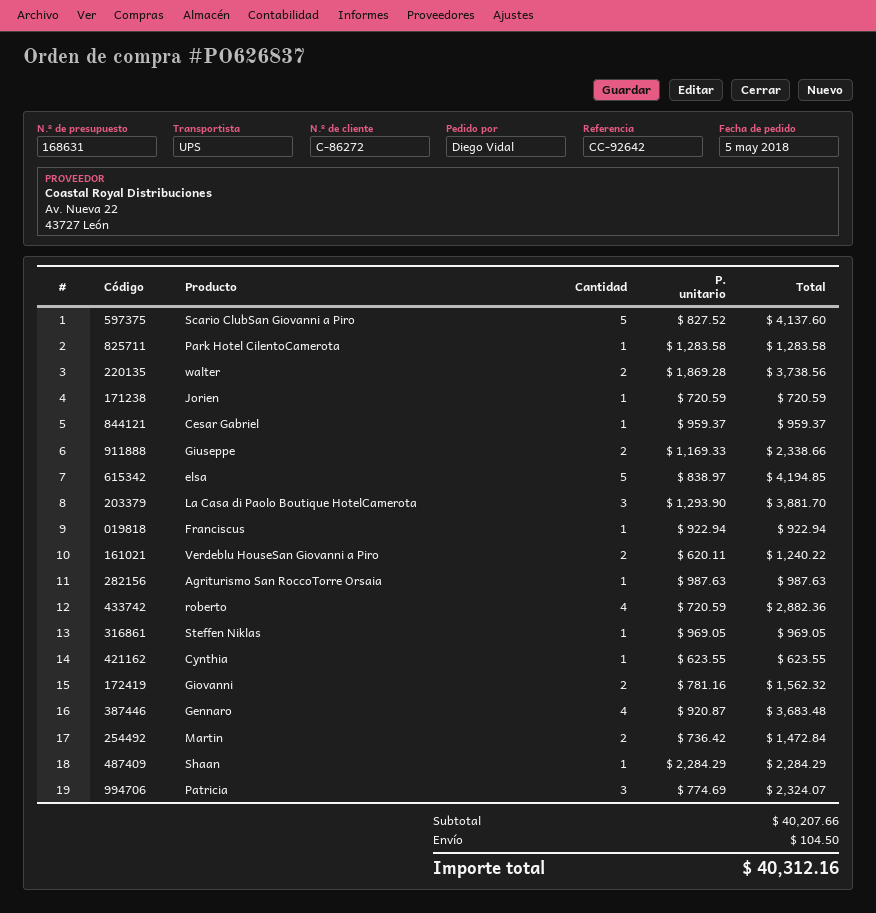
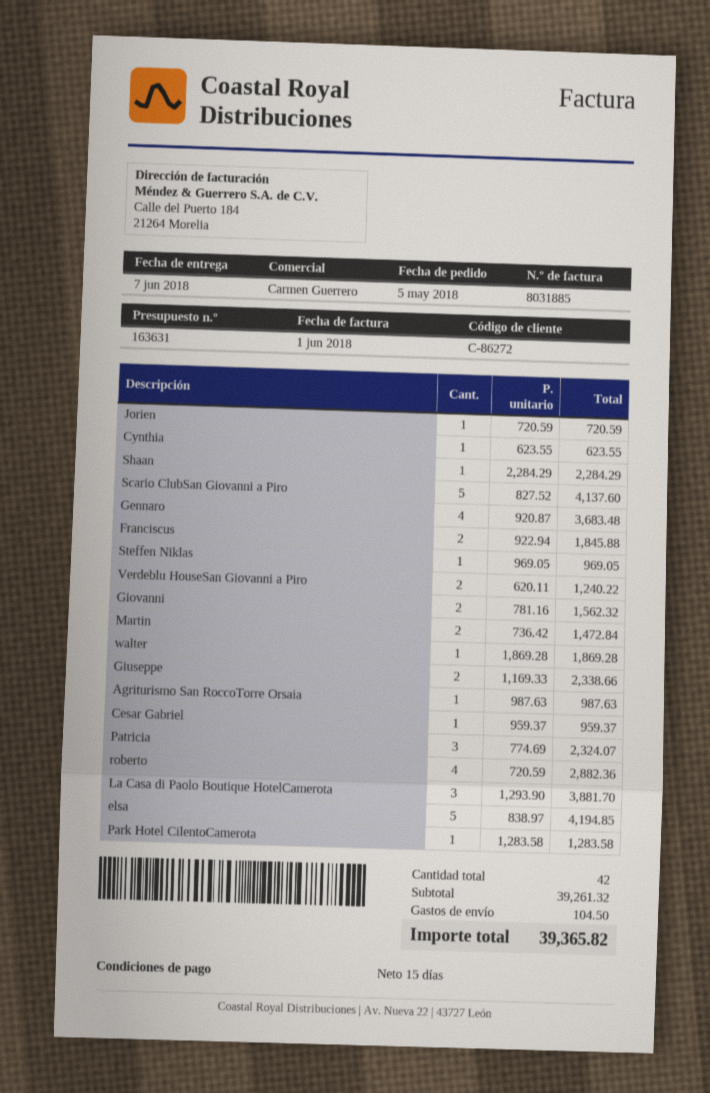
quote number: 168631 -> 163631
walter: 2 x 1869.28 = 3738.56 -> 1 x 1869.28 = 1869.28
Franciscus: 1 x 922.94 = 922.94 -> 2 x 922.94 = 1845.88
subtotal: 40207.66 -> 39261.32
total: 40312.16 -> 39365.82

